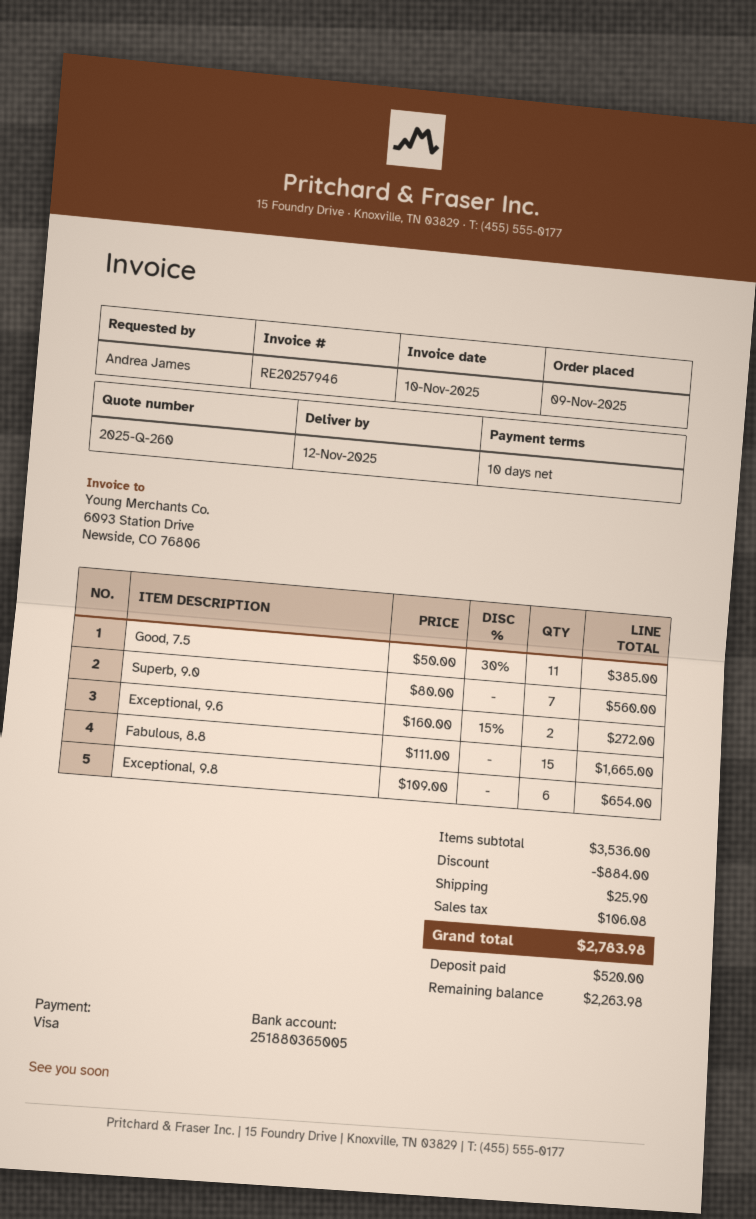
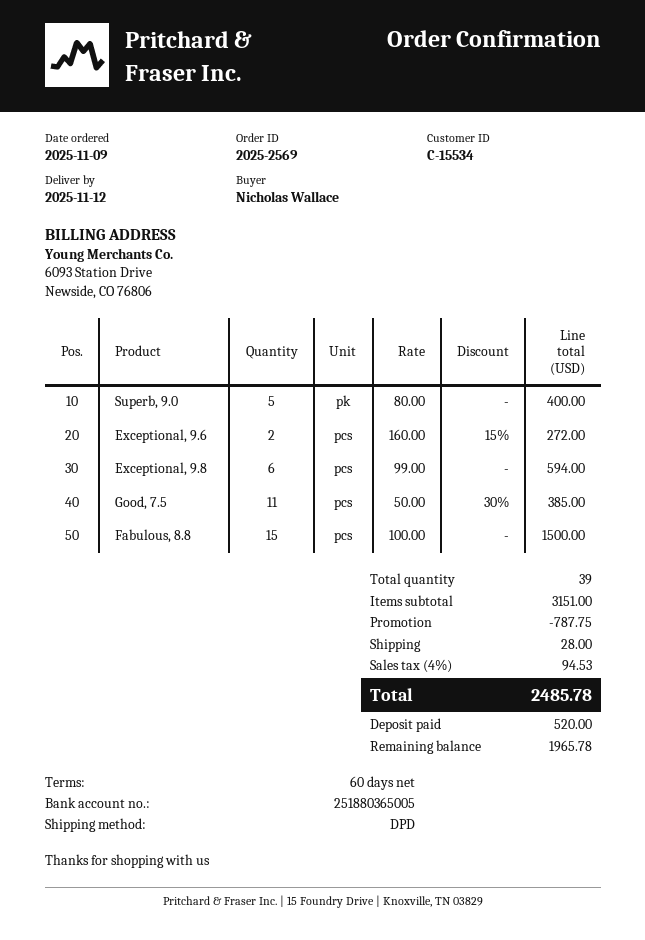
payment terms: 10 days -> 60 days
ordered by: Andrea James -> Nicholas Wallace
Superb, 9.0: 7 x 80.00 = 560.00 -> 5 x 80.00 = 400.00
Fabulous, 8.8: 15 x 111.00 = 1665.00 -> 15 x 100.00 = 1500.00
Exceptional, 9.8: 6 x 109.00 = 654.00 -> 6 x 99.00 = 594.00
subtotal: 3536.00 -> 3151.00
discount: 884.00 -> 787.75
shipping: 25.90 -> 28.00
tax: 106.08 -> 94.53
total: 2783.98 -> 2485.78
balance: 2263.98 -> 1965.78

